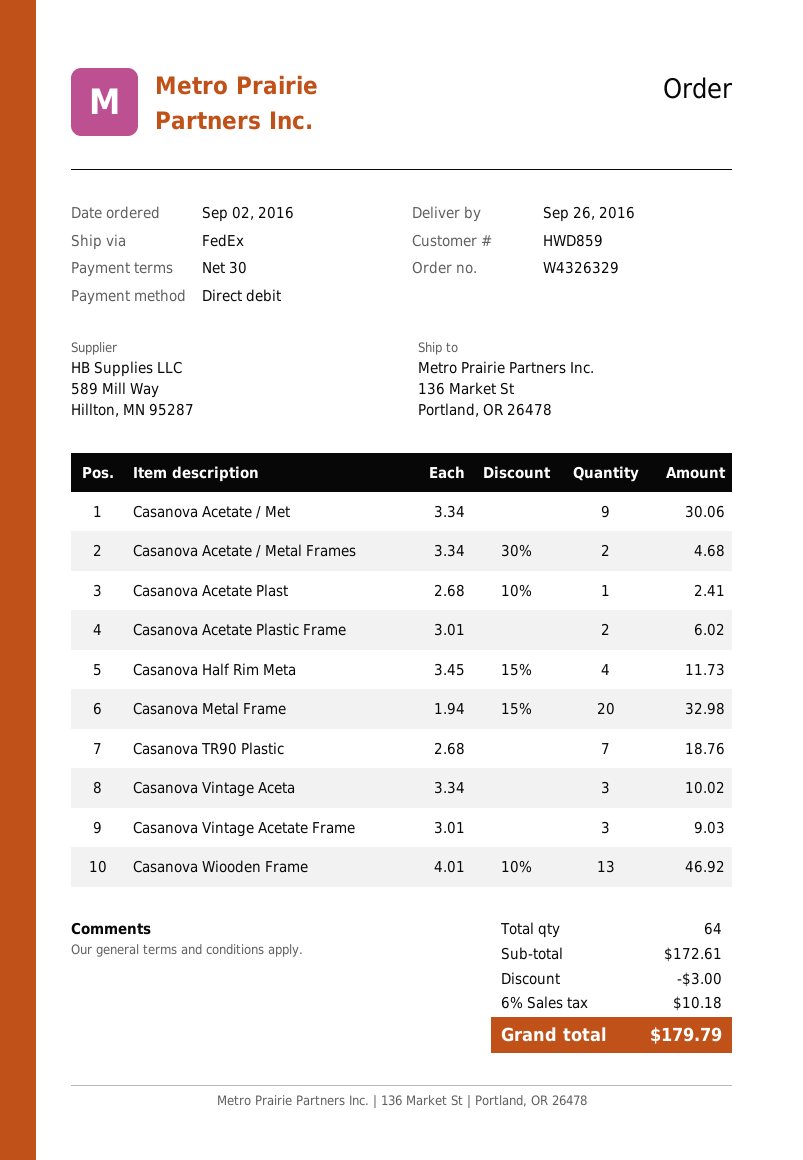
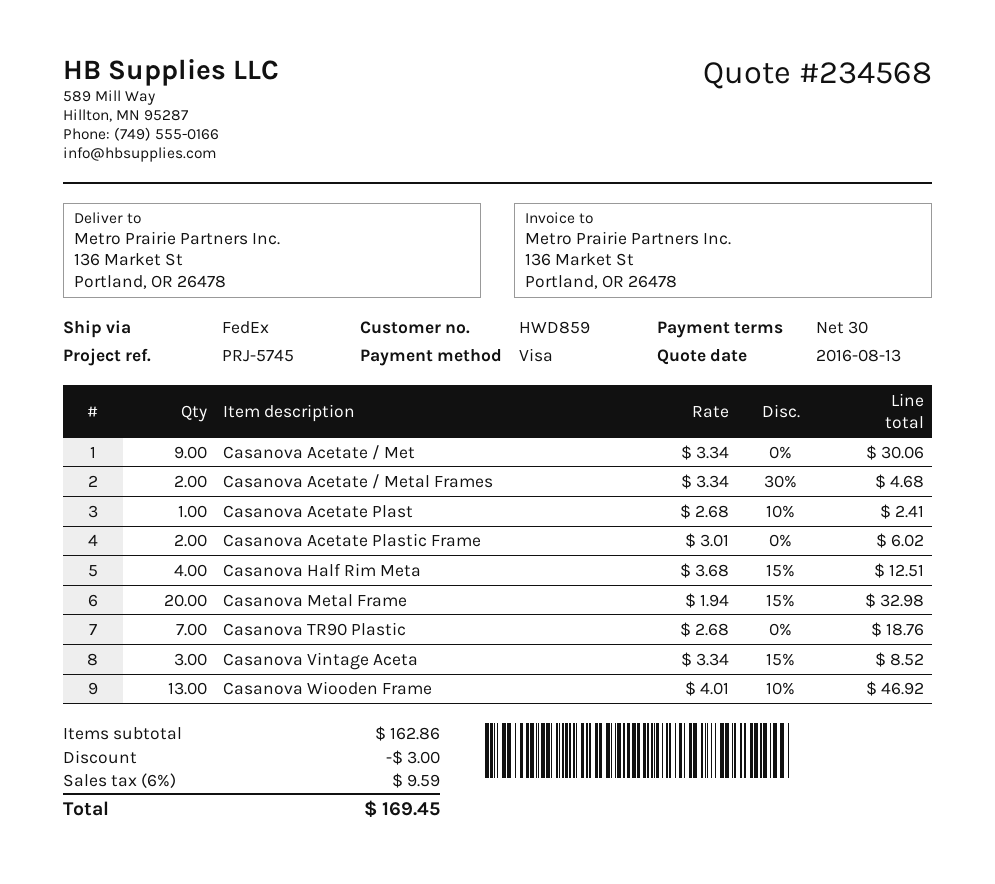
payment method: direct debit -> Visa
Casanova Half Rim Meta: 4 x 3.45 - 15% = 11.73 -> 4 x 3.68 - 15% = 12.51
Casanova Vintage Aceta: 3 x 3.34 = 10.02 -> 3 x 3.34 - 15% = 8.52
Casanova Vintage Acetate Frame: 3 x 3.01 = 9.03 -> none
subtotal: 172.61 -> 162.86
tax: 6% = 10.18 -> 6% = 9.59
total: 179.79 -> 169.45

